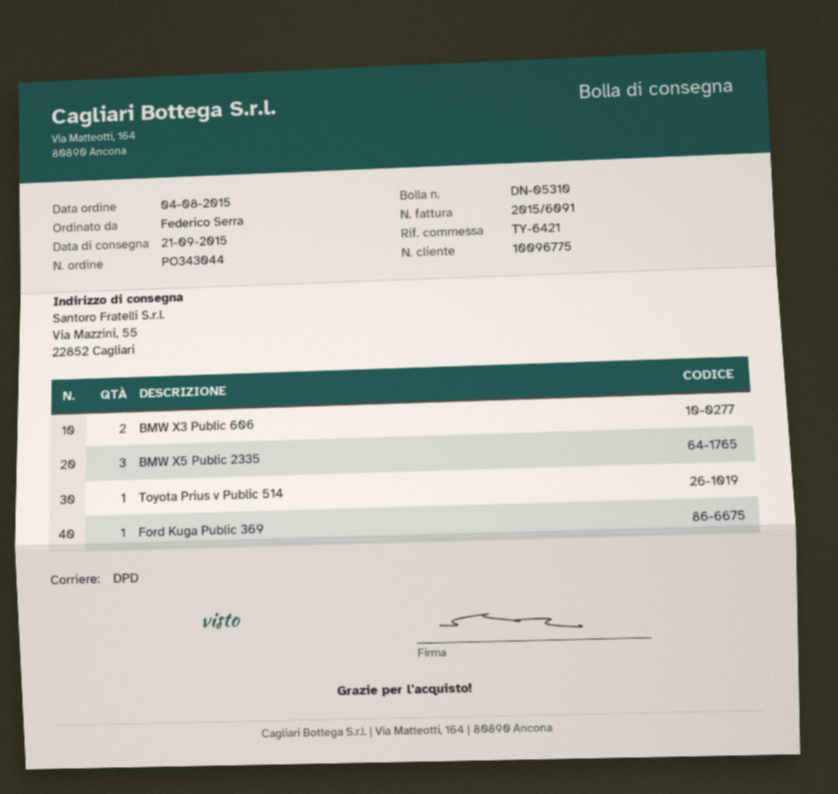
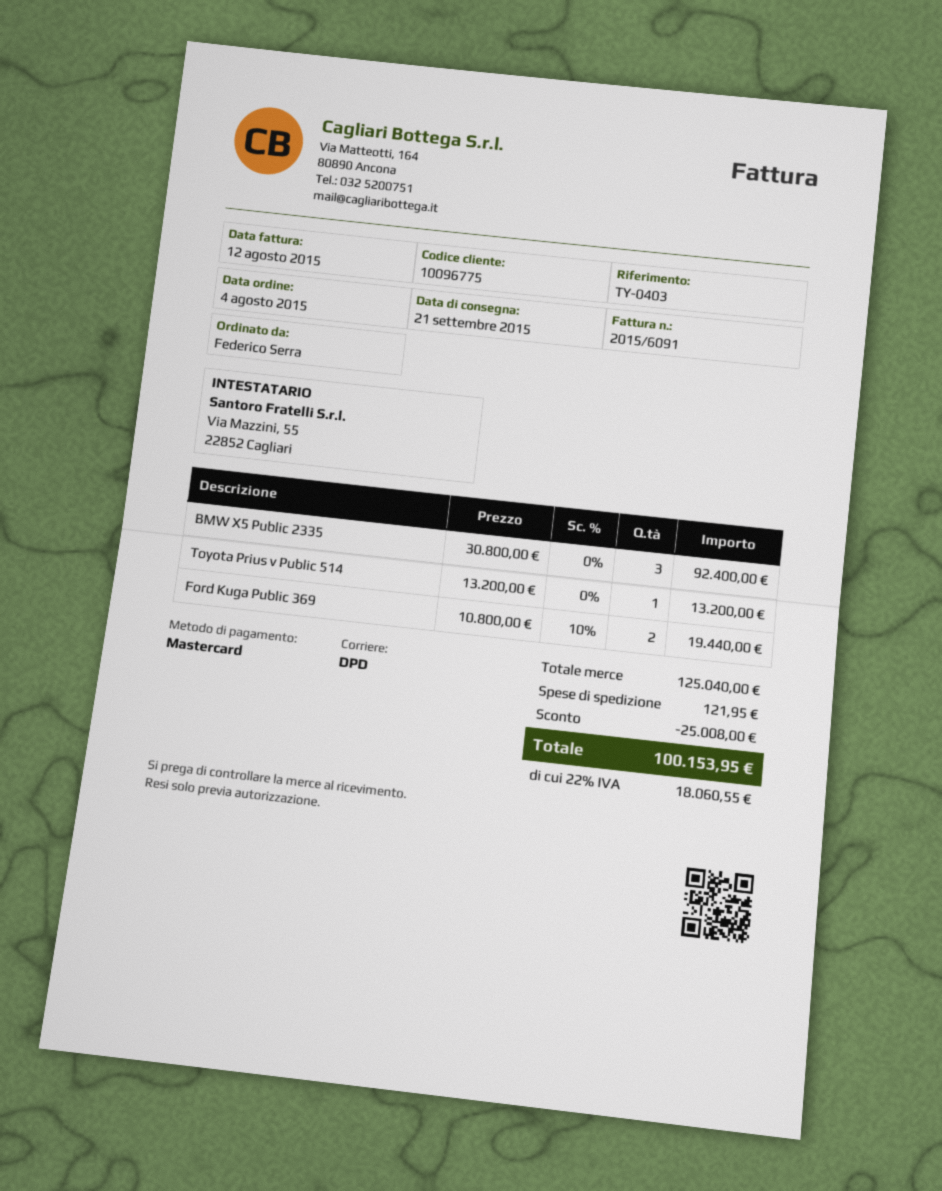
reference: TY-6421 -> TY-0403
BMW X3 Public 606: 2 -> none
Ford Kuga Public 369: 1 -> 2

